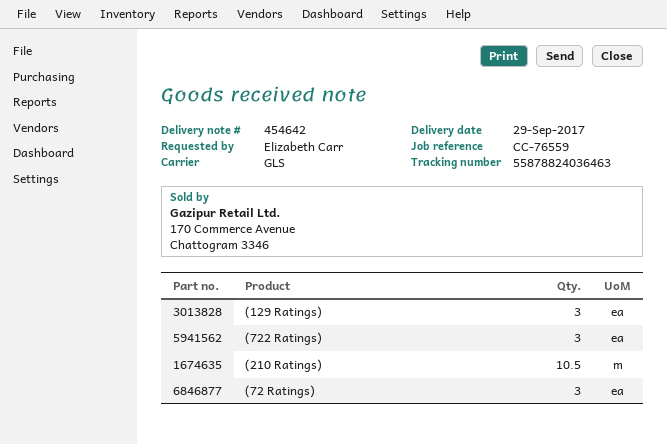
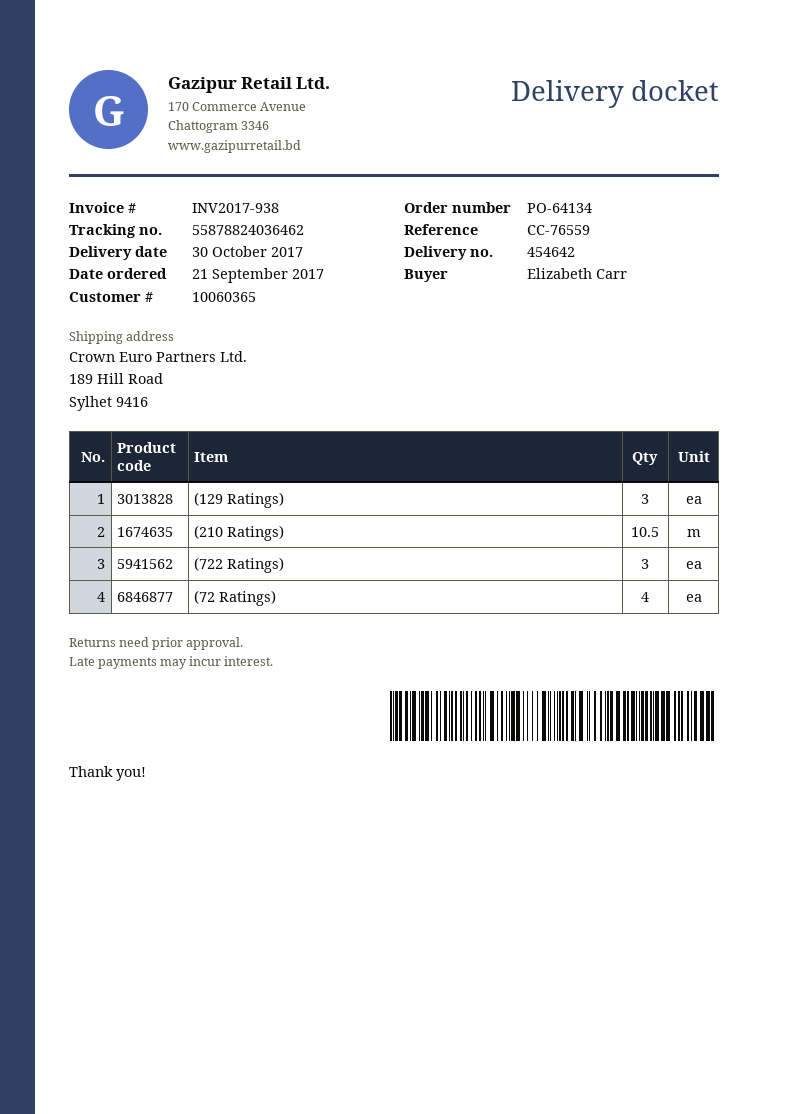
delivery date: 2017-09-29 -> 2017-10-30
tracking number: 55878824036463 -> 55878824036462
(72 Ratings): 3 -> 4

